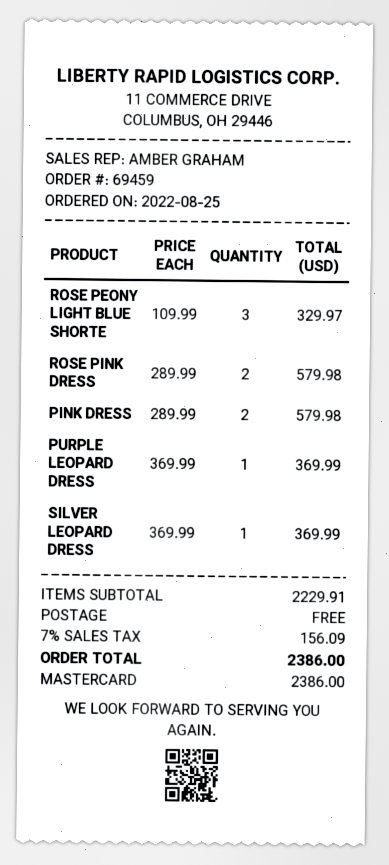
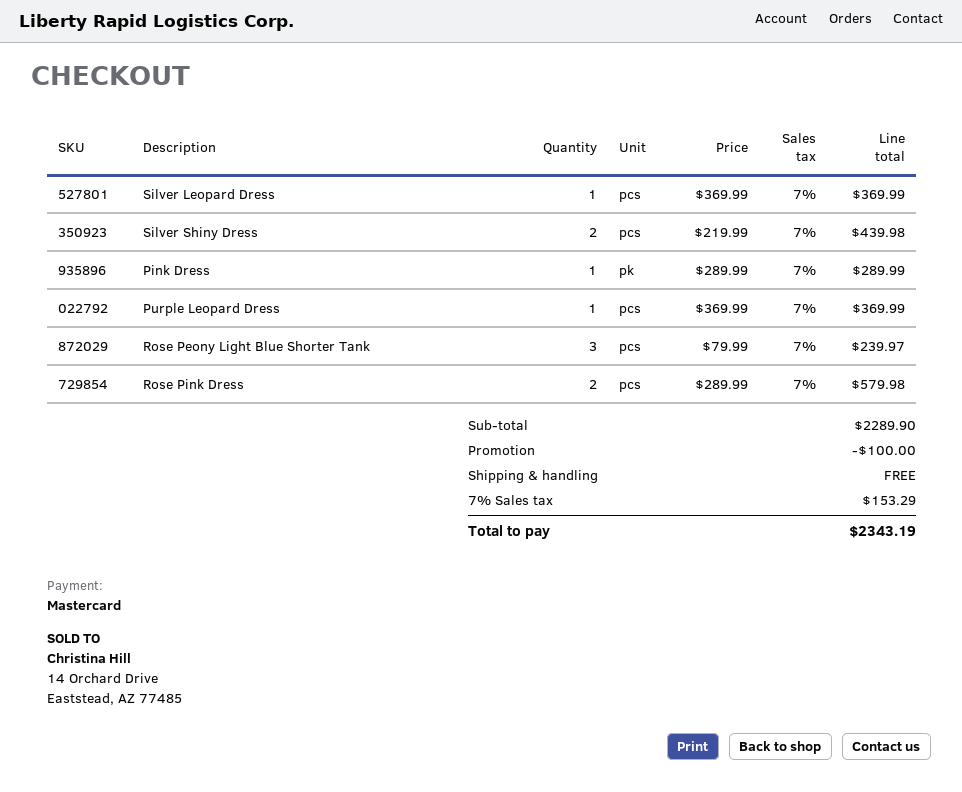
ROSE PEONY LIGHT BLUE SHORTE: 3 x 109.99 = 329.97 -> 3 x 79.99 = 239.97
PINK DRESS: 2 x 289.99 = 579.98 -> 1 x 289.99 = 289.99
Silver Shiny Dress: none -> 2 x 219.99 = 439.98
subtotal: 2229.91 -> 2289.90
discount: none -> 100.00
tax: 7% = 156.09 -> 7% = 153.29
total: 2386.00 -> 2343.19

